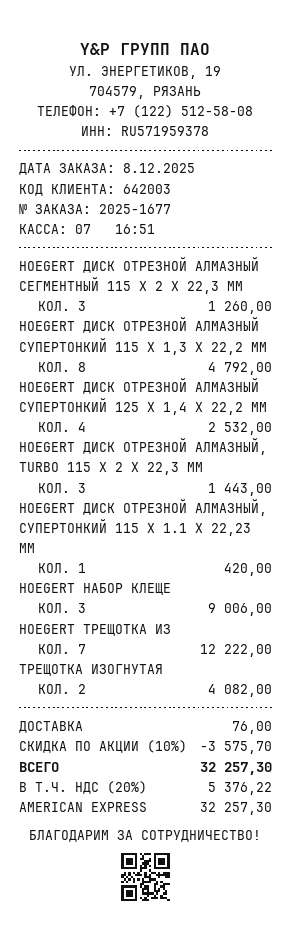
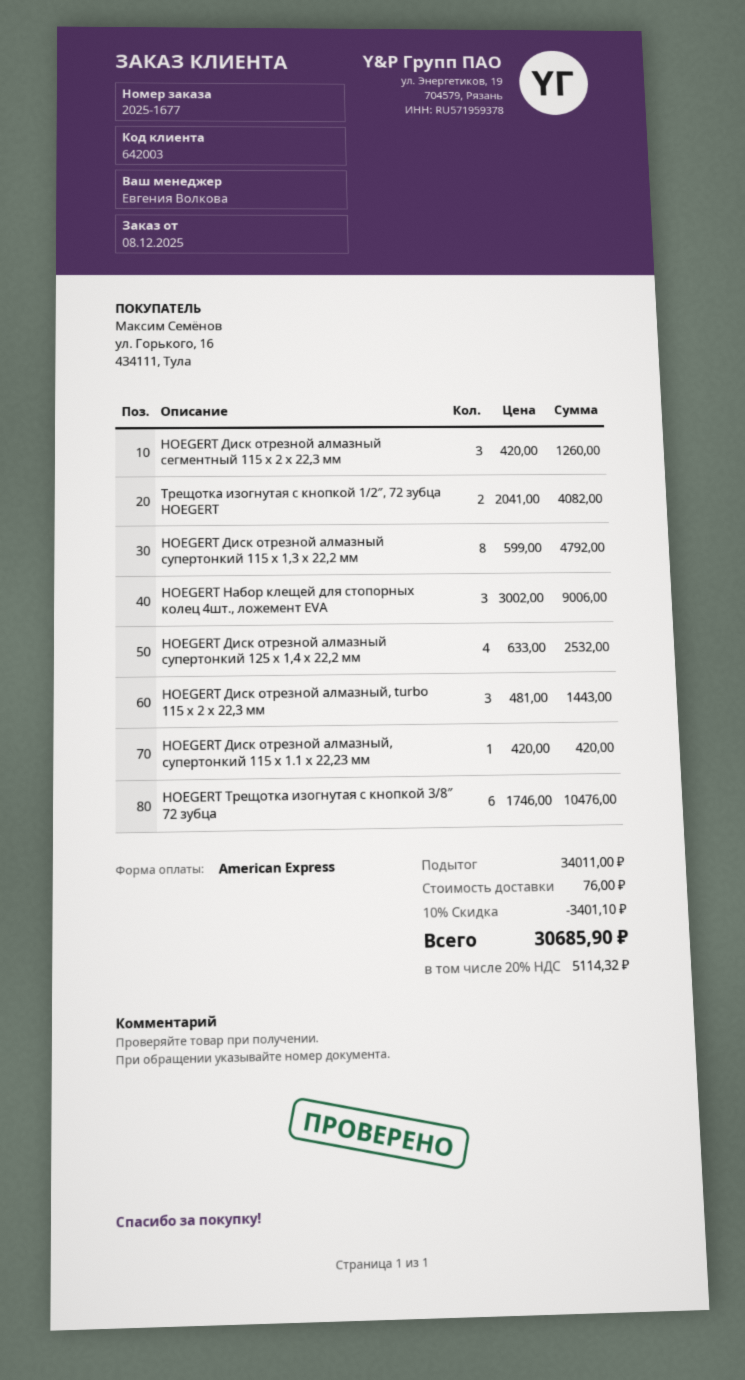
HOEGERT ТРЕЩОТКА ИЗ: 7 for 12222.00 -> 6 for 10476.00
discount: 10% = 3575.70 -> 10% = 3401.10
tax: 20% = 5376.22 -> 20% = 5114.32
total: 32257.30 -> 30685.90

